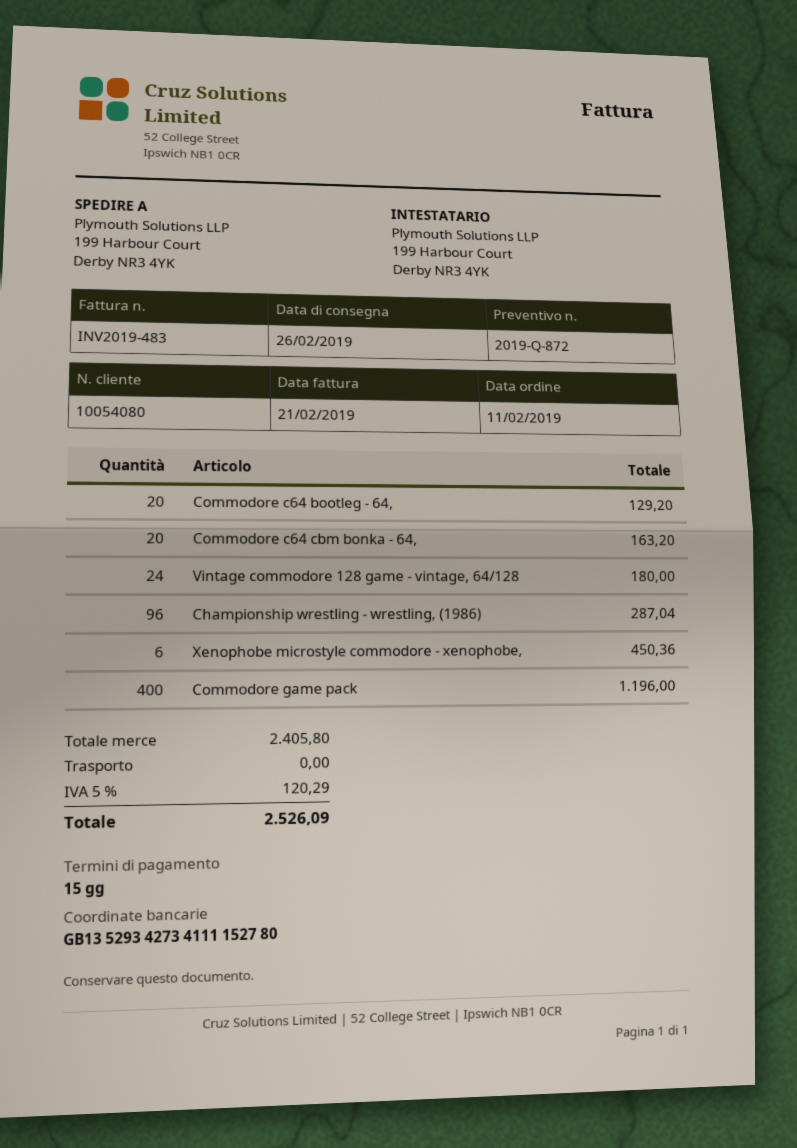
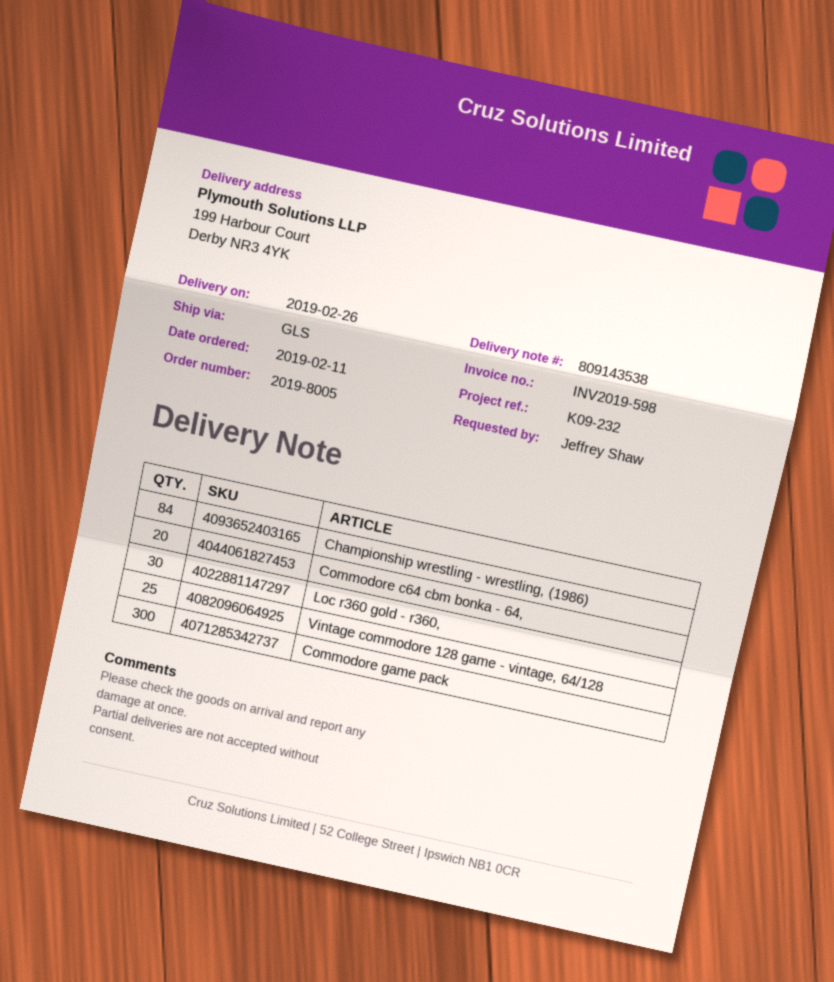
invoice number: INV2019-483 -> INV2019-598
Commodore c64 bootleg - 64,: 20 -> none
Vintage commodore 128 game - vintage, 64/128: 24 -> 25
Championship wrestling - wrestling, (1986): 96 -> 84
Xenophobe microstyle commodore - xenophobe,: 6 -> none
Commodore game pack: 400 -> 300
Loc r360 gold - r360,: none -> 30

